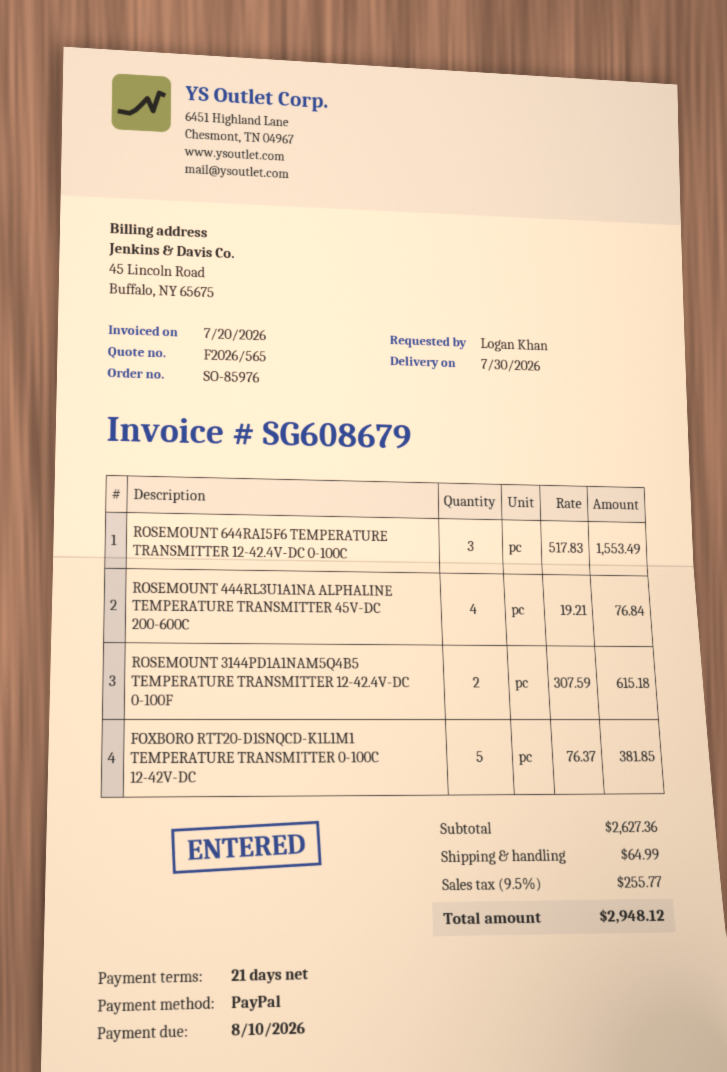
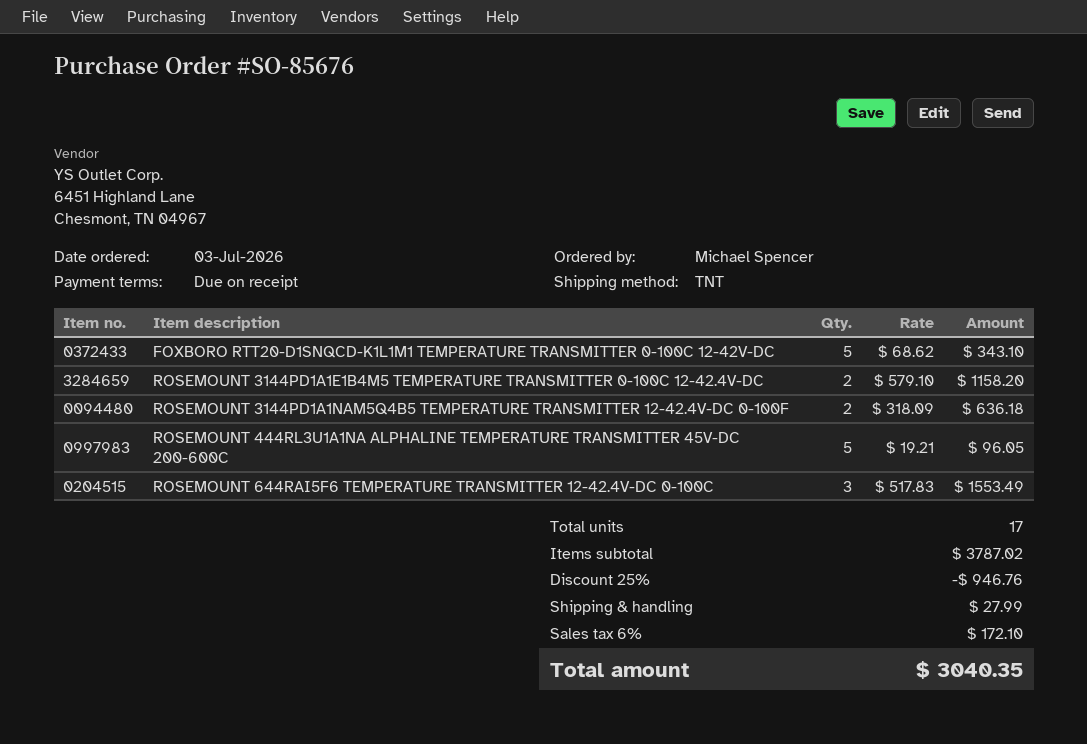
order number: SO-85976 -> SO-85676
payment terms: 21 days -> on receipt
ordered by: Logan Khan -> Michael Spencer
ROSEMOUNT 444RL3U1A1NA ALPHALINE TEMPERATURE TRANSMITTER 45V-DC 200-600C: 4 x 19.21 = 76.84 -> 5 x 19.21 = 96.05
ROSEMOUNT 3144PD1A1NAM5Q4B5 TEMPERATURE TRANSMITTER 12-42.4V-DC 0-100F: 2 x 307.59 = 615.18 -> 2 x 318.09 = 636.18
FOXBORO RTT20-D1SNQCD-K1L1M1 TEMPERATURE TRANSMITTER 0-100C 12-42V-DC: 5 x 76.37 = 381.85 -> 5 x 68.62 = 343.10
ROSEMOUNT 3144PD1A1E1B4M5 TEMPERATURE TRANSMITTER 0-100C 12-42.4V-DC: none -> 2 x 579.10 = 1158.20
subtotal: 2627.36 -> 3787.02
discount: none -> 25% = 946.76
shipping: 64.99 -> 27.99
tax: 9.5% = 255.77 -> 6% = 172.10
total: 2948.12 -> 3040.35

